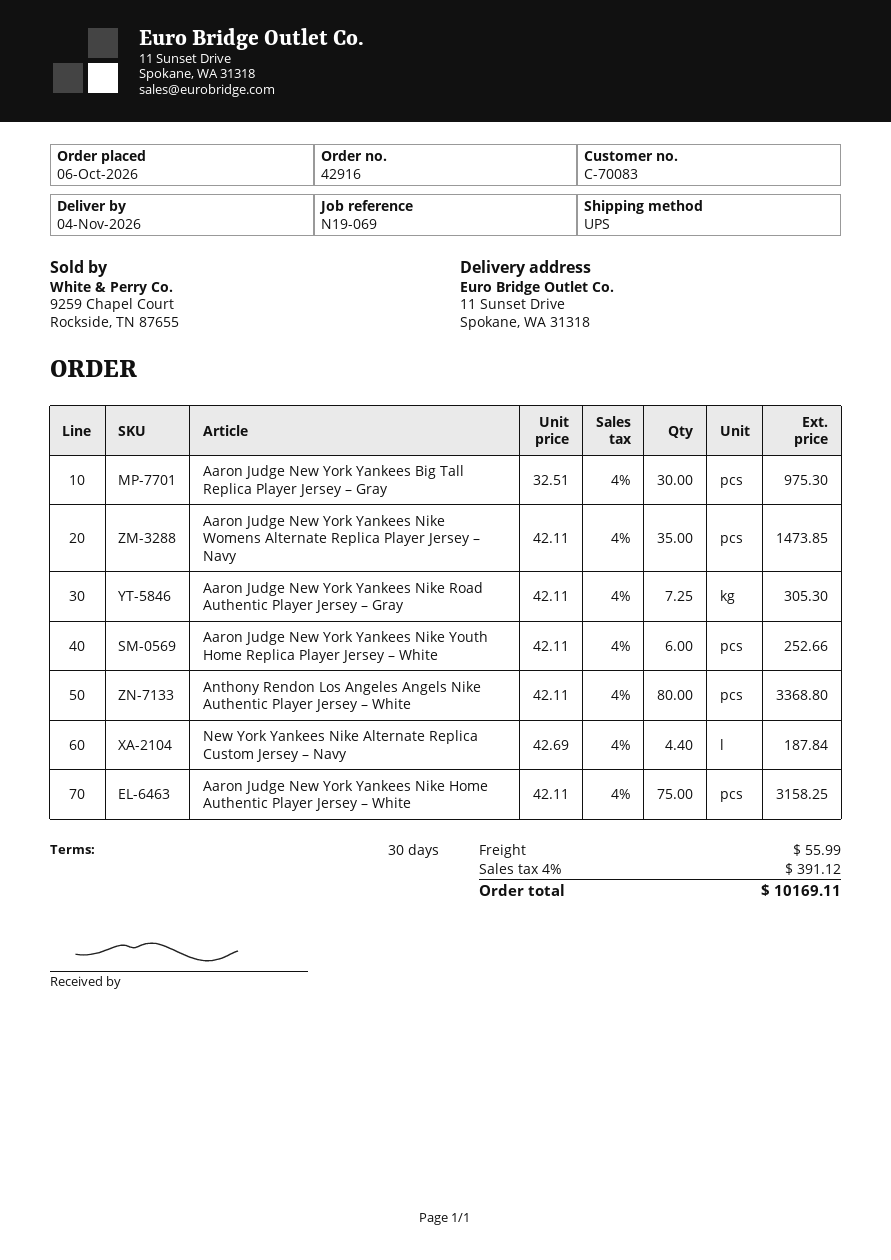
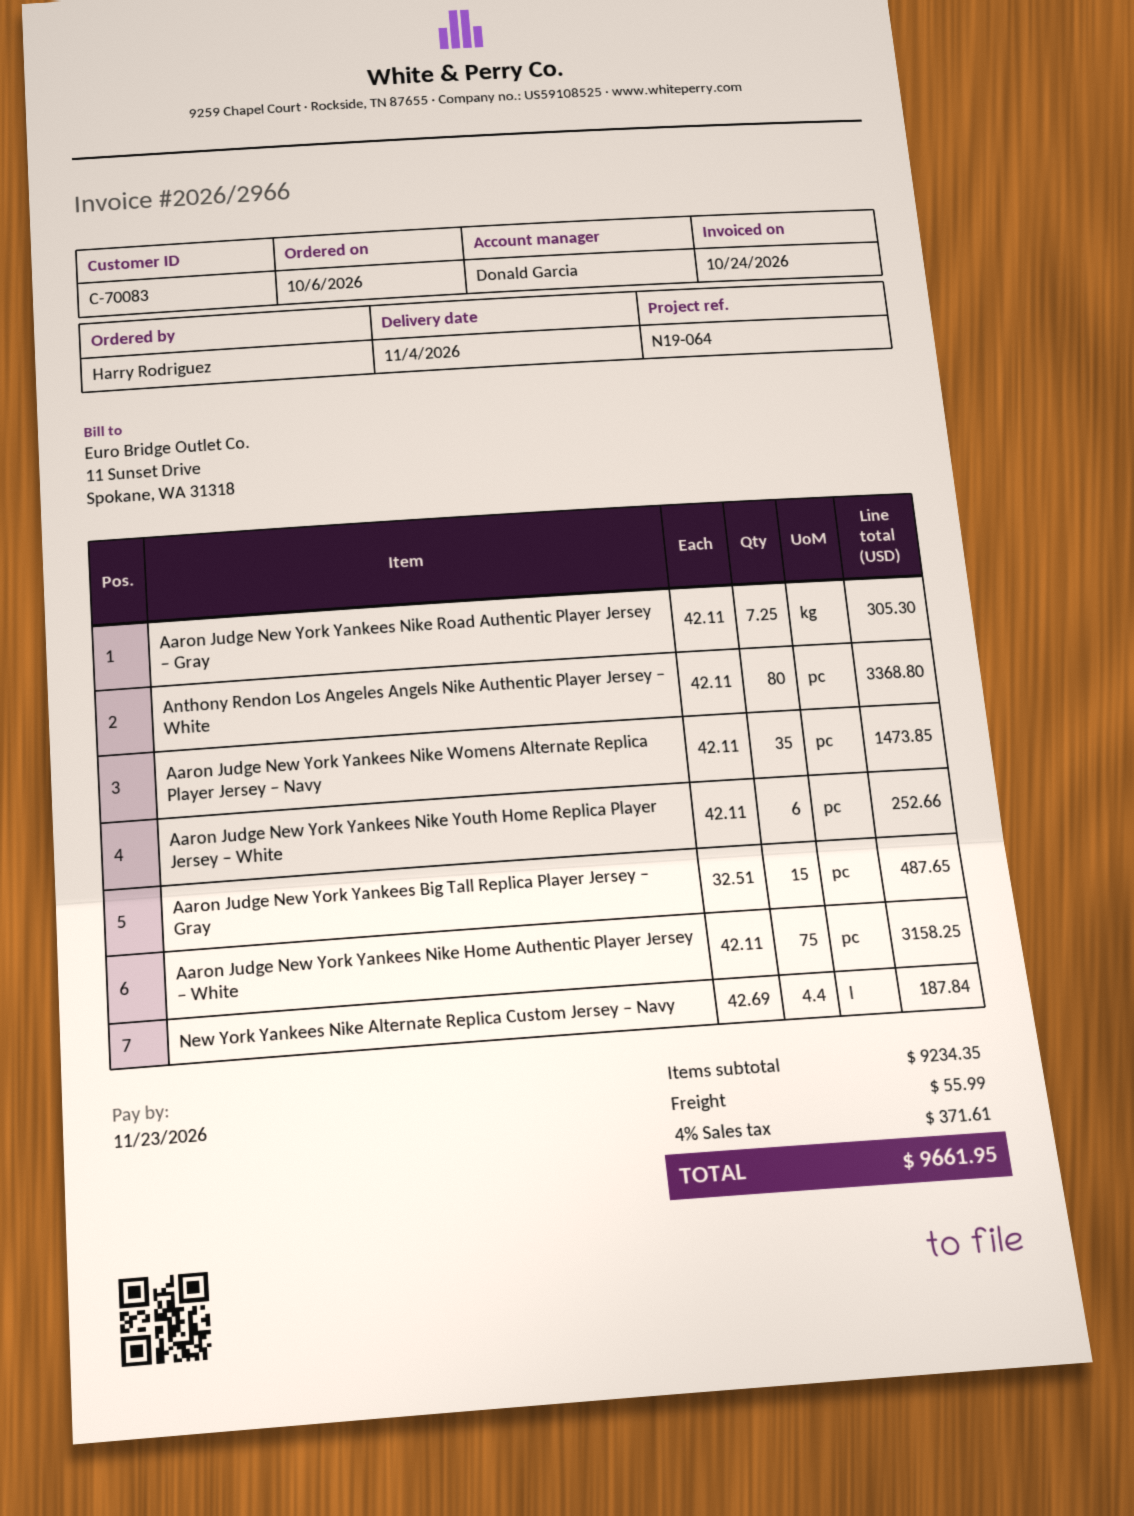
reference: N19-069 -> N19-064
Aaron Judge New York Yankees Big Tall Replica Player Jersey – Gray: 30 x 32.51 = 975.30 -> 15 x 32.51 = 487.65
tax: 4% = 391.12 -> 4% = 371.61
total: 10169.11 -> 9661.95

